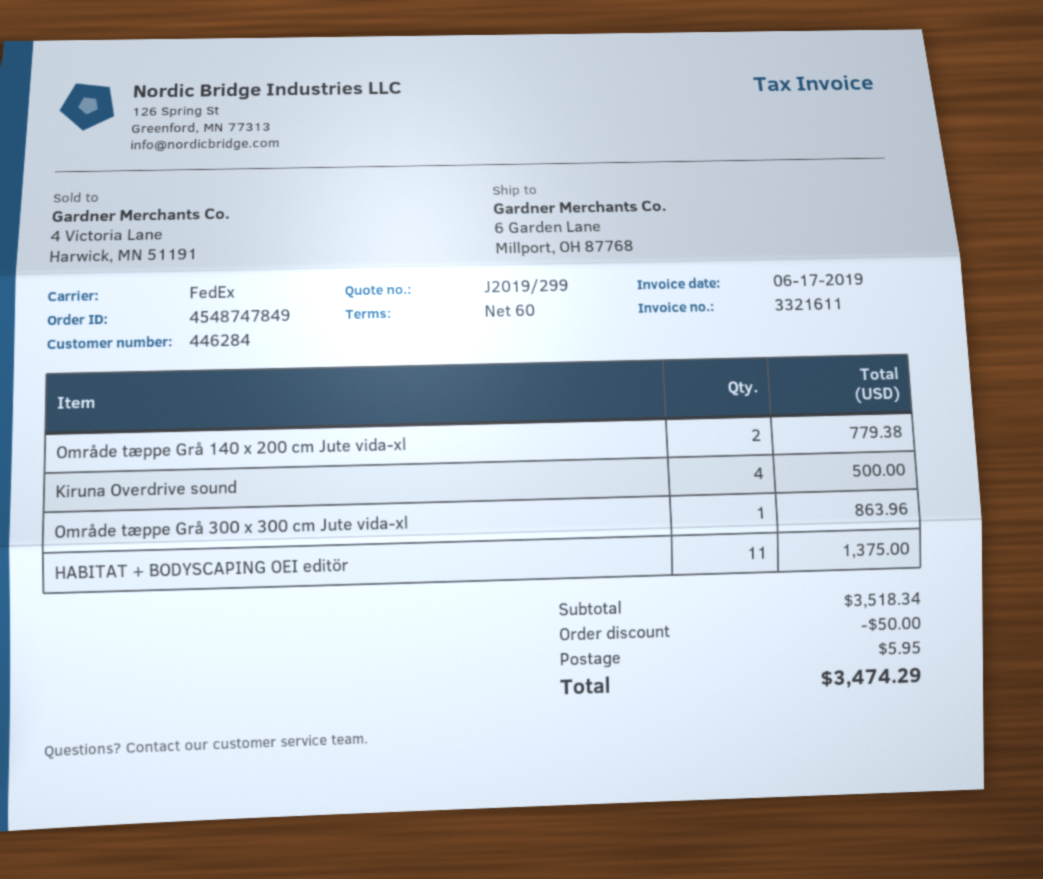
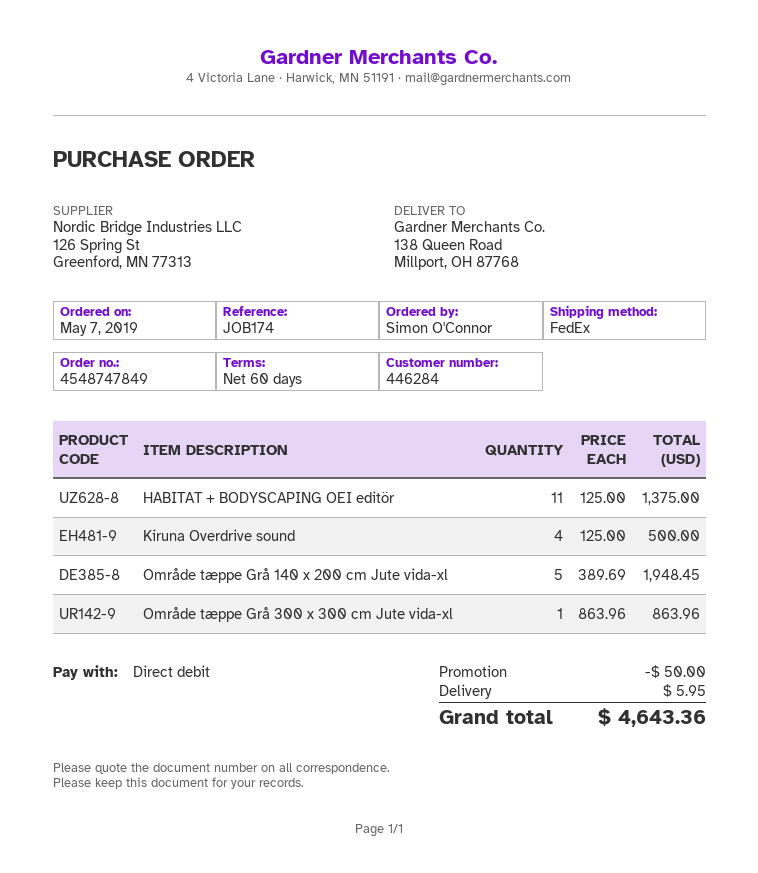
ship to: 6 Garden Lane, Millport, OH 87768 -> 138 Queen Road, Millport, OH 87768
Område tæppe Grå 140 x 200 cm Jute vida-xl: 2 for 779.38 -> 5 for 1948.45
total: 3474.29 -> 4643.36

